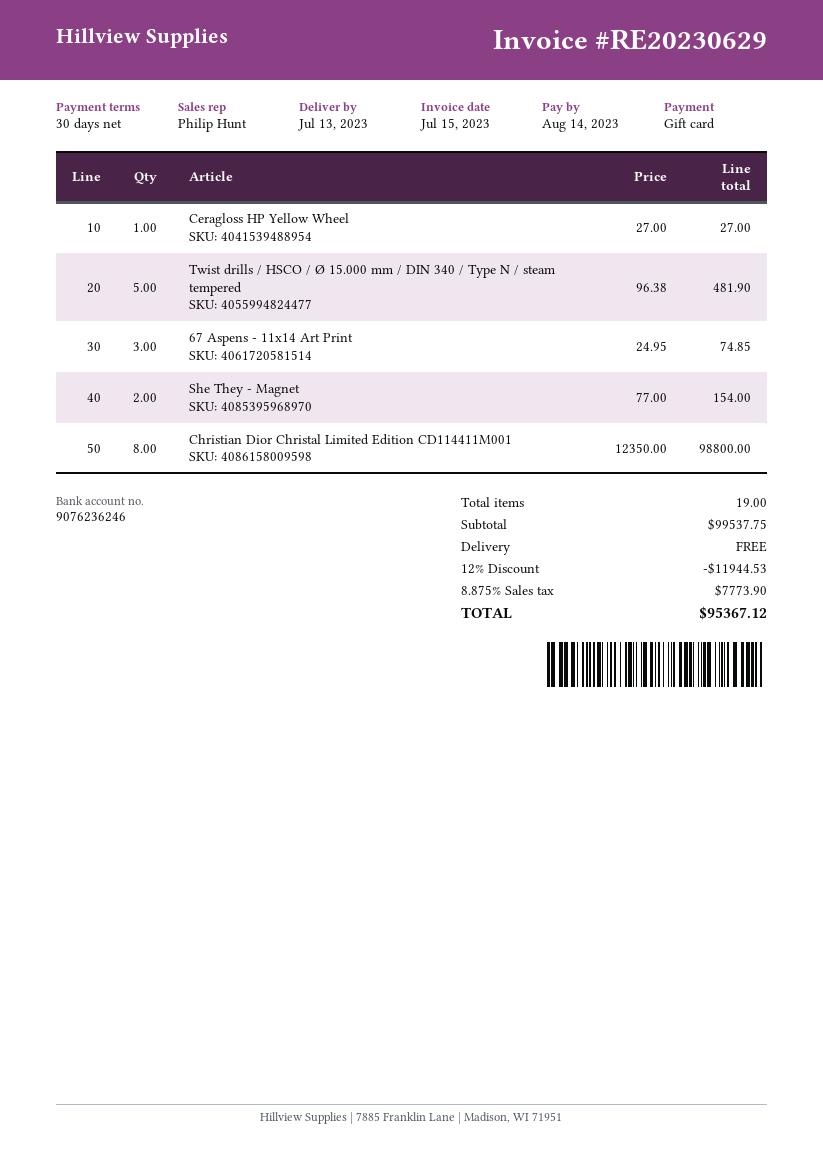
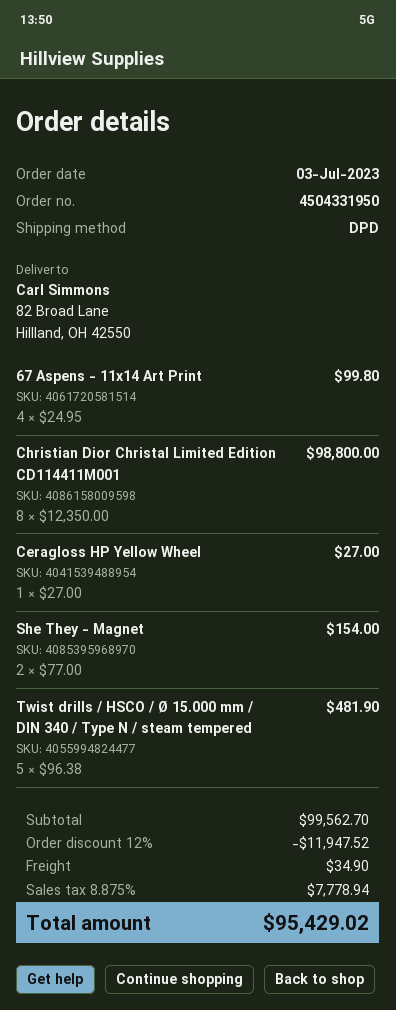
67 Aspens - 11x14 Art Print: 3 x 24.95 = 74.85 -> 4 x 24.95 = 99.80
subtotal: 99537.75 -> 99562.70
discount: 12% = 11944.53 -> 12% = 11947.52
shipping: 0.00 -> 34.90
tax: 8.875% = 7773.90 -> 8.875% = 7778.94
total: 95367.12 -> 95429.02

